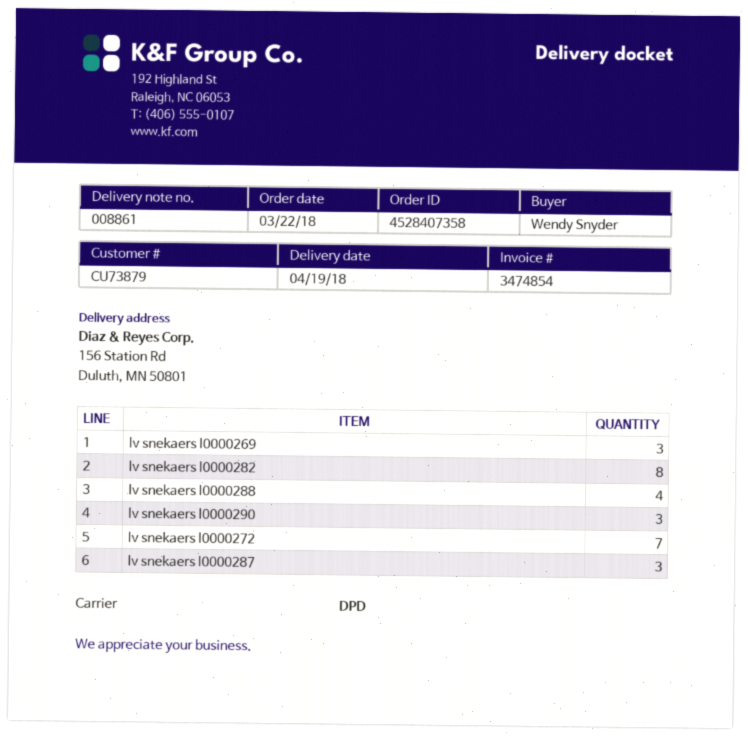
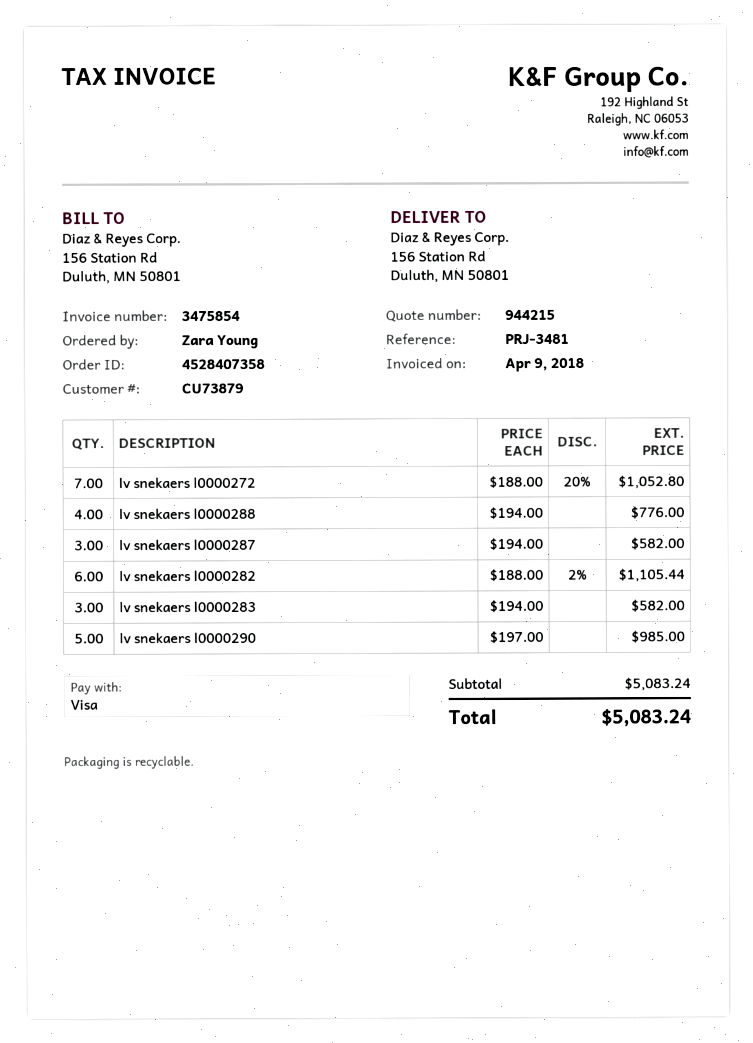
invoice number: 3474854 -> 3475854
ordered by: Wendy Snyder -> Zara Young
lv snekaers l0000269: 3 -> none
lv snekaers l0000282: 8 -> 6
lv snekaers l0000290: 3 -> 5
lv snekaers l0000283: none -> 3

